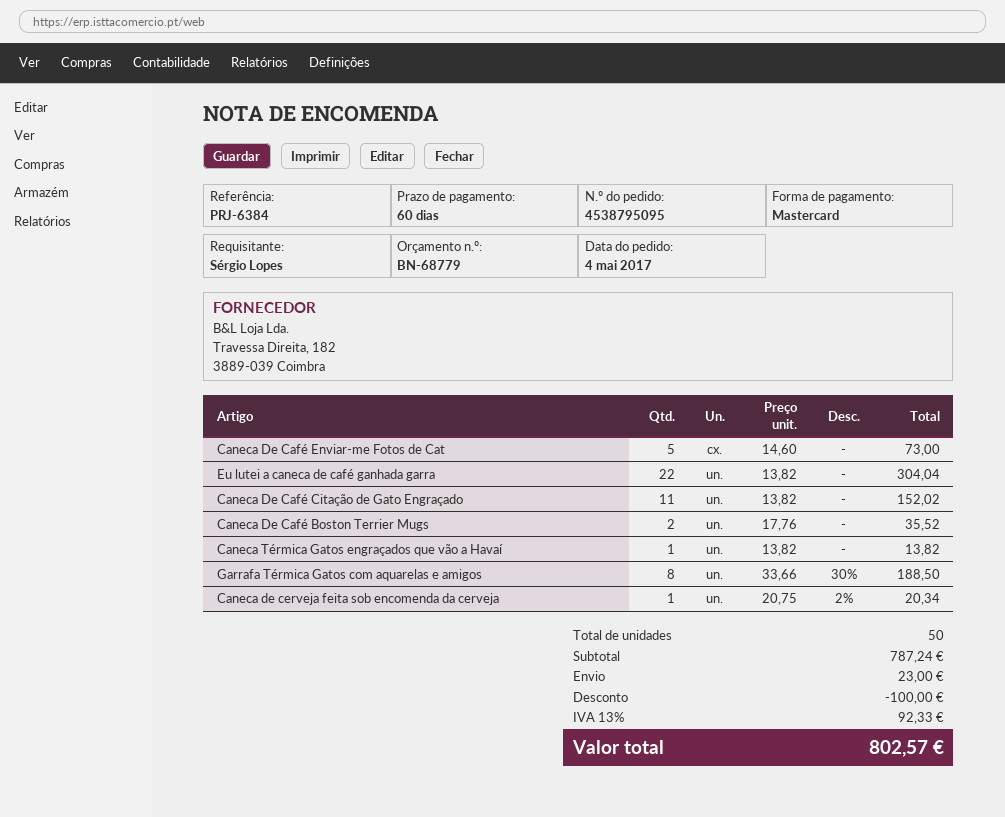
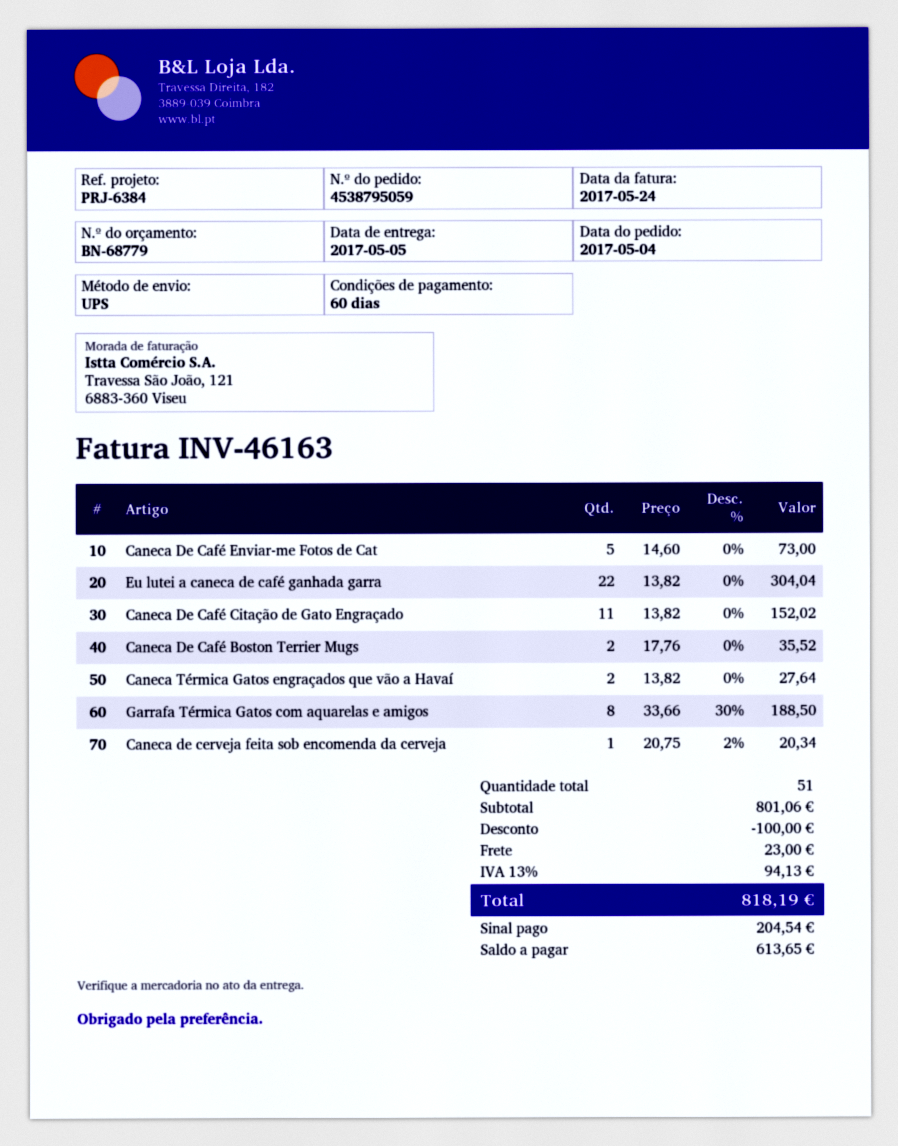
order number: 4538795095 -> 4538795059
Caneca Térmica Gatos engraçados que vão a Havaí: 1 x 13.82 = 13.82 -> 2 x 13.82 = 27.64
total quantity: 50 -> 51
subtotal: 787.24 -> 801.06
tax: 13% = 92.33 -> 13% = 94.13
total: 802.57 -> 818.19

